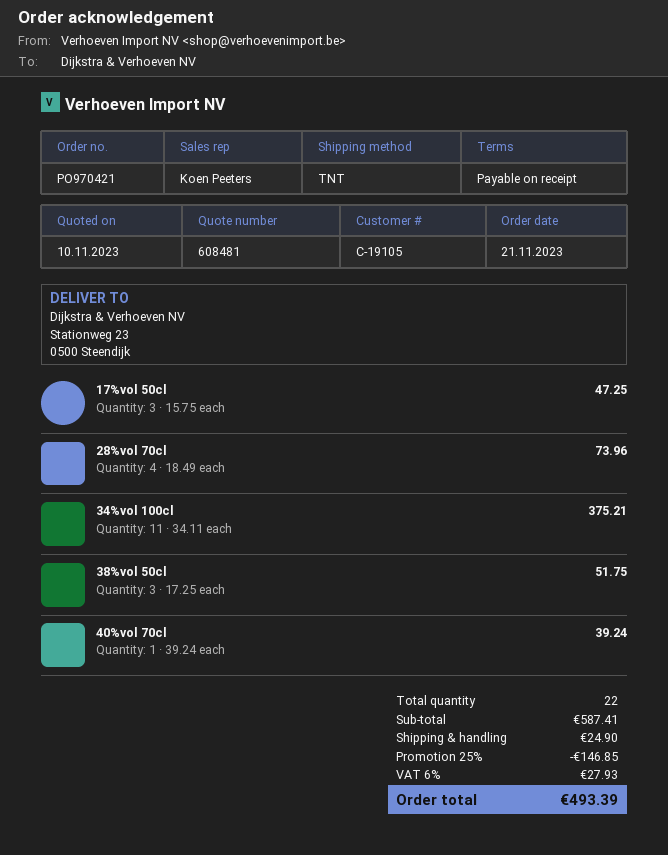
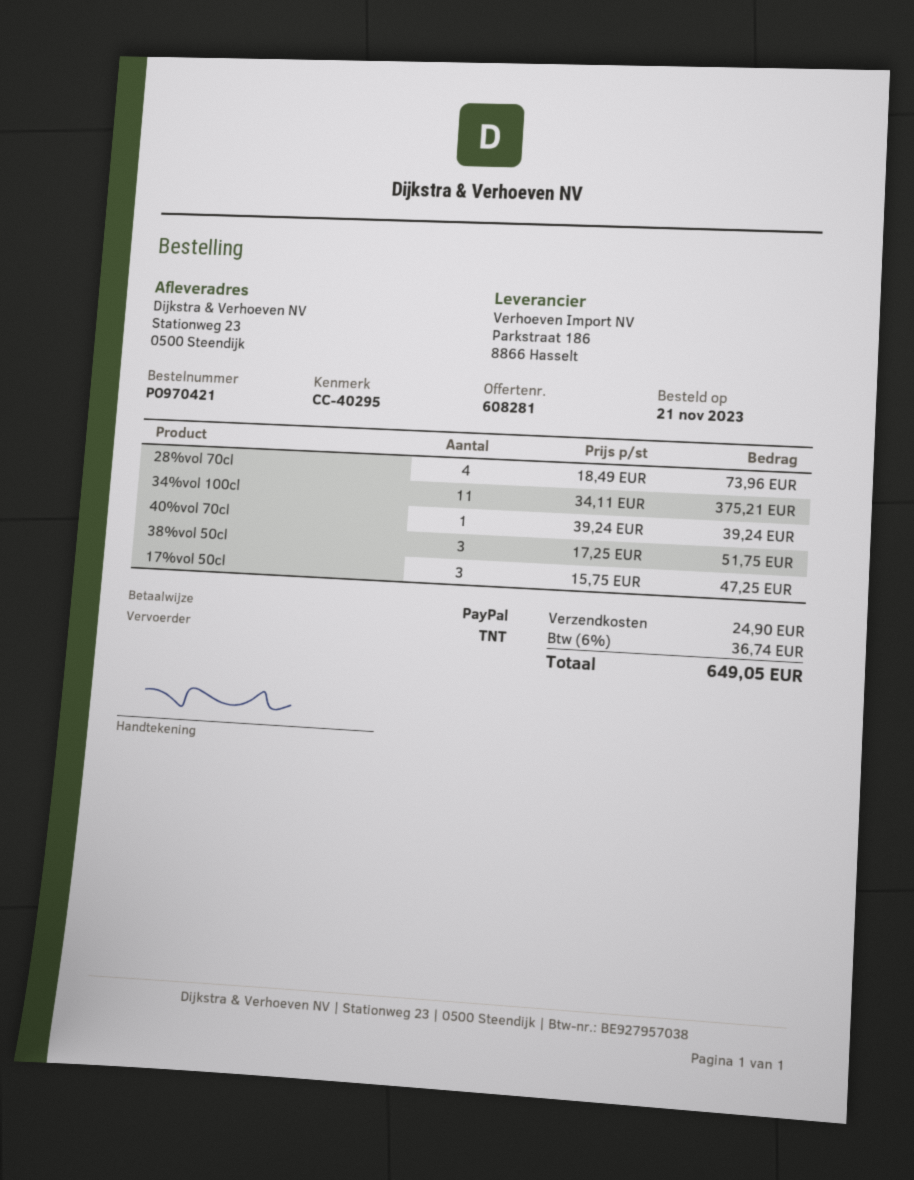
quote number: 608481 -> 608281
discount: 25% = 146.85 -> none
tax: 6% = 27.93 -> 6% = 36.74
total: 493.39 -> 649.05

